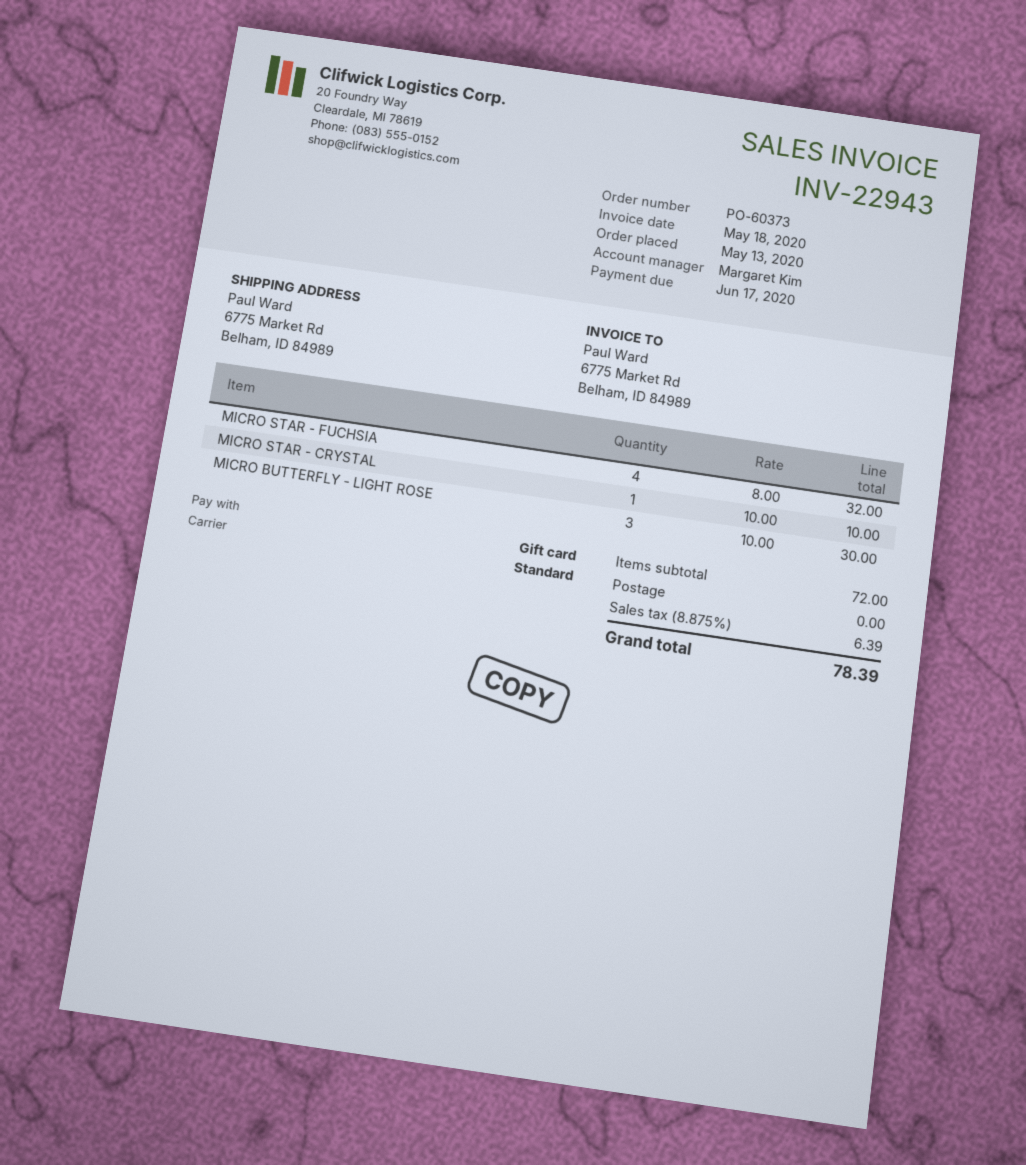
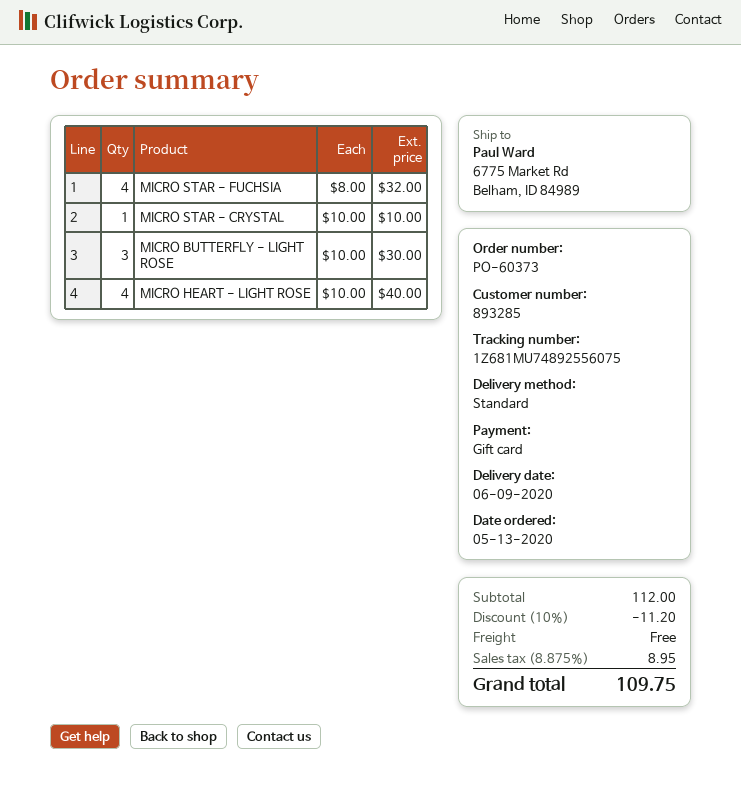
MICRO HEART - LIGHT ROSE: none -> 4 x 10.00 = 40.00
subtotal: 72.00 -> 112.00
discount: none -> 10% = 11.20
tax: 8.875% = 6.39 -> 8.875% = 8.95
total: 78.39 -> 109.75

